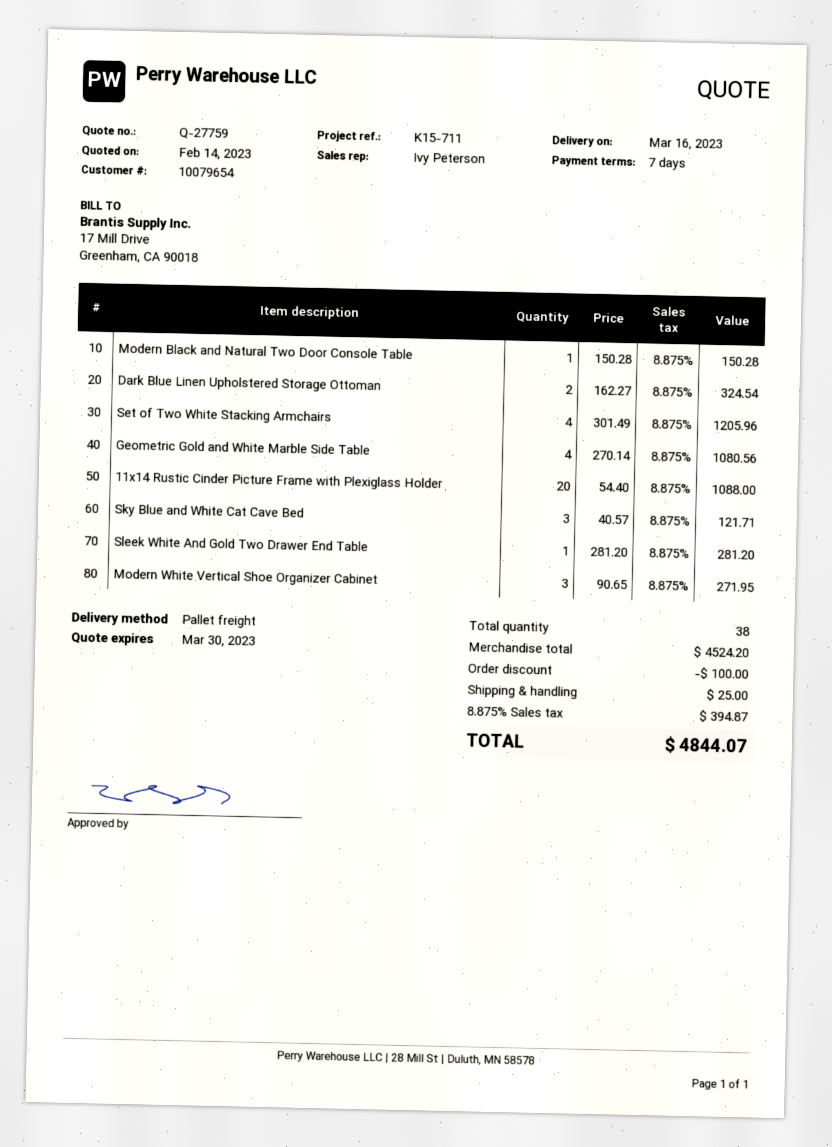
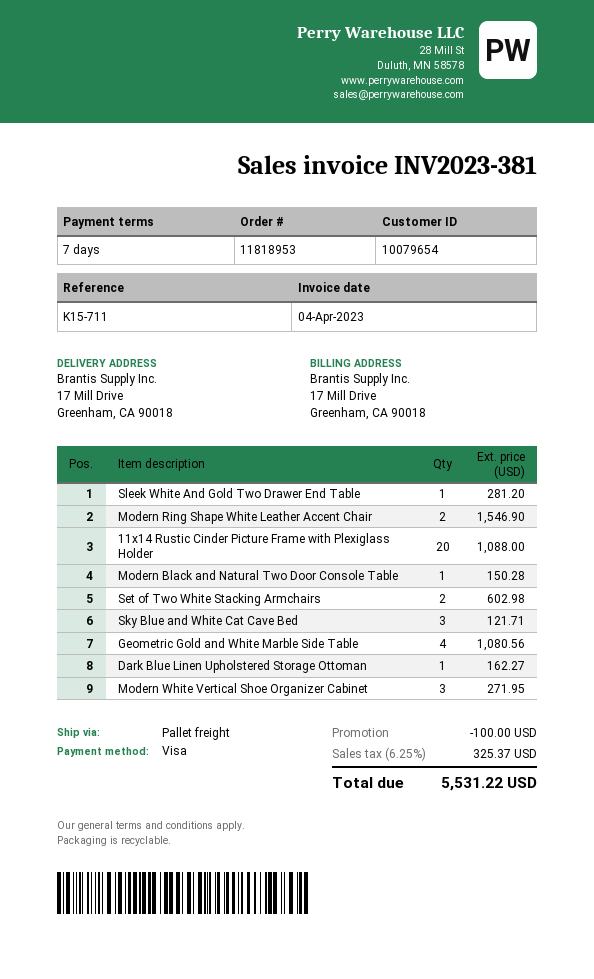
Dark Blue Linen Upholstered Storage Ottoman: 2 for 324.54 -> 1 for 162.27
Set of Two White Stacking Armchairs: 4 for 1205.96 -> 2 for 602.98
Modern Ring Shape White Leather Accent Chair: none -> 2 for 1546.90
shipping: 25.00 -> none
tax: 8.875% = 394.87 -> 6.25% = 325.37
total: 4844.07 -> 5531.22

